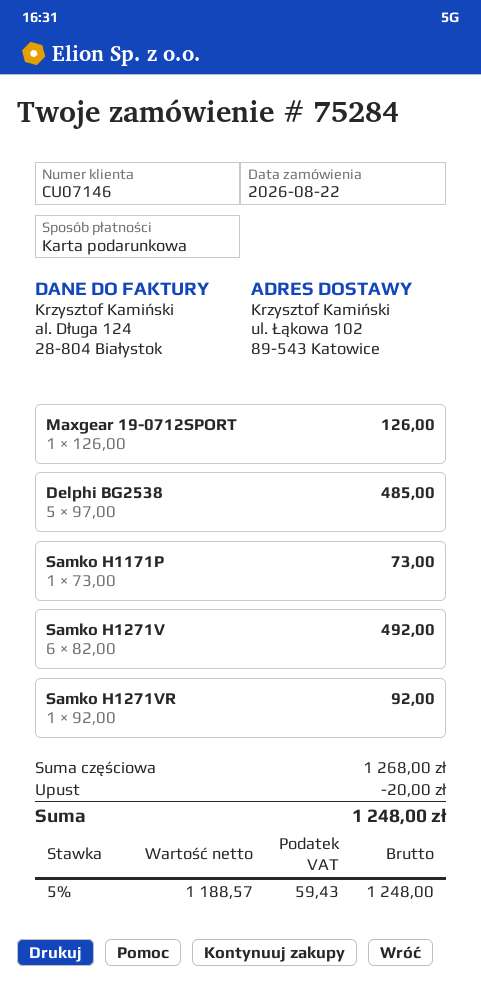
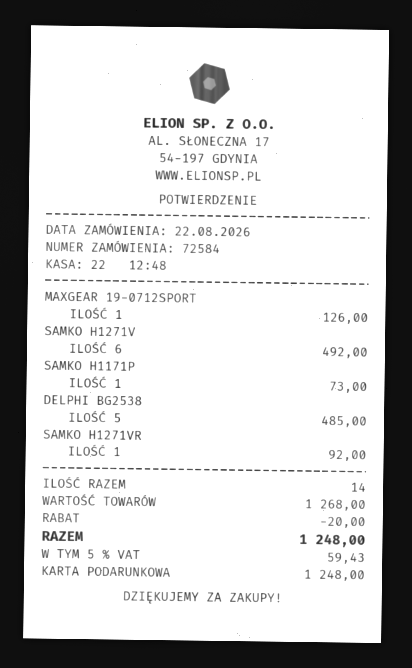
order number: 75284 -> 72584

